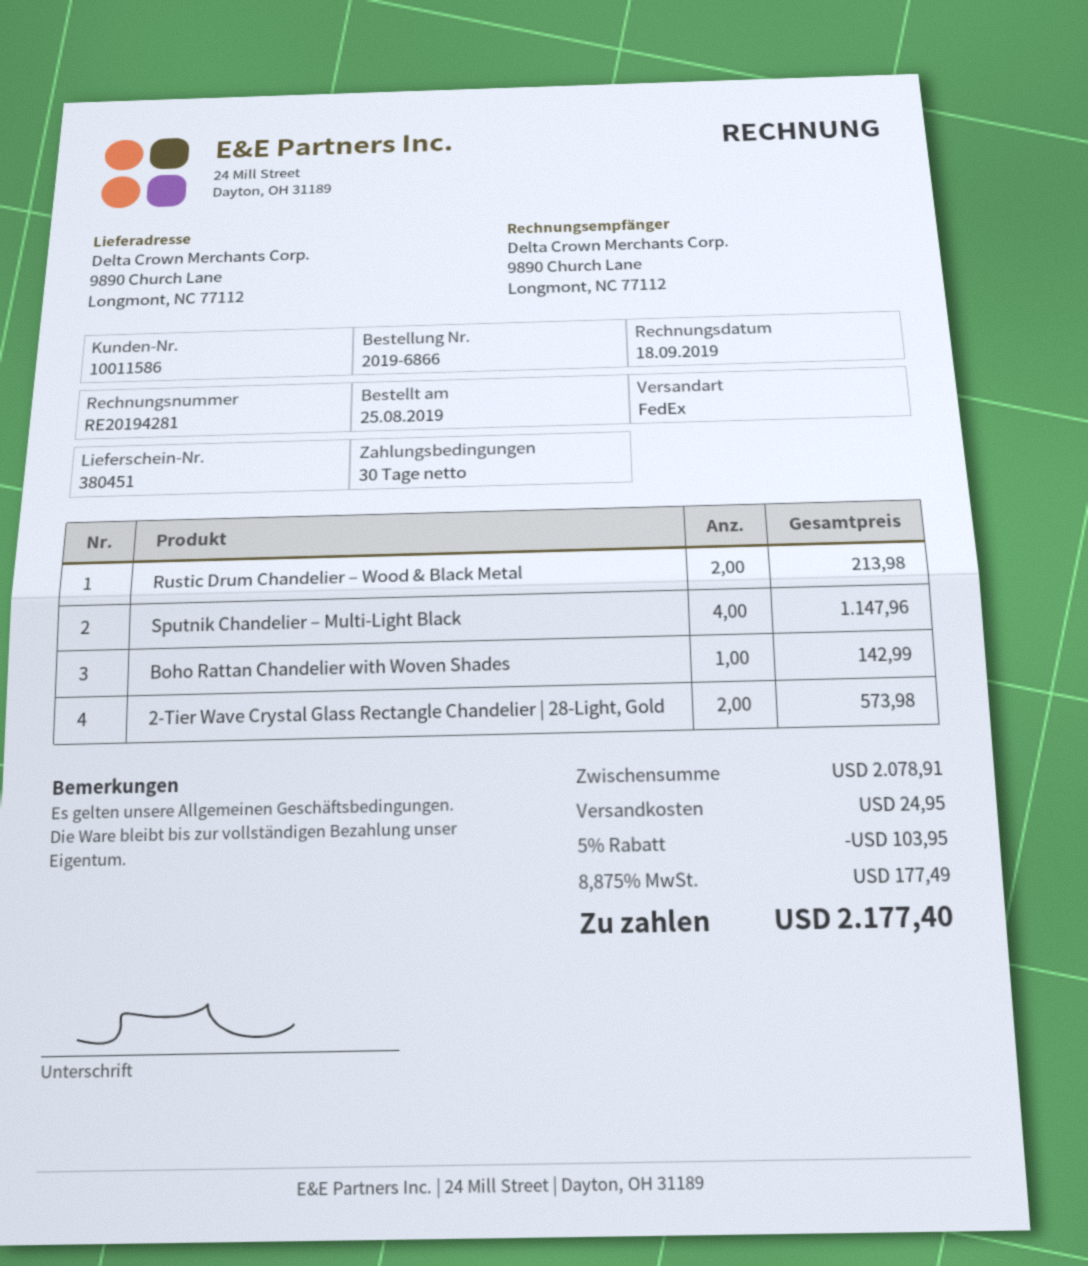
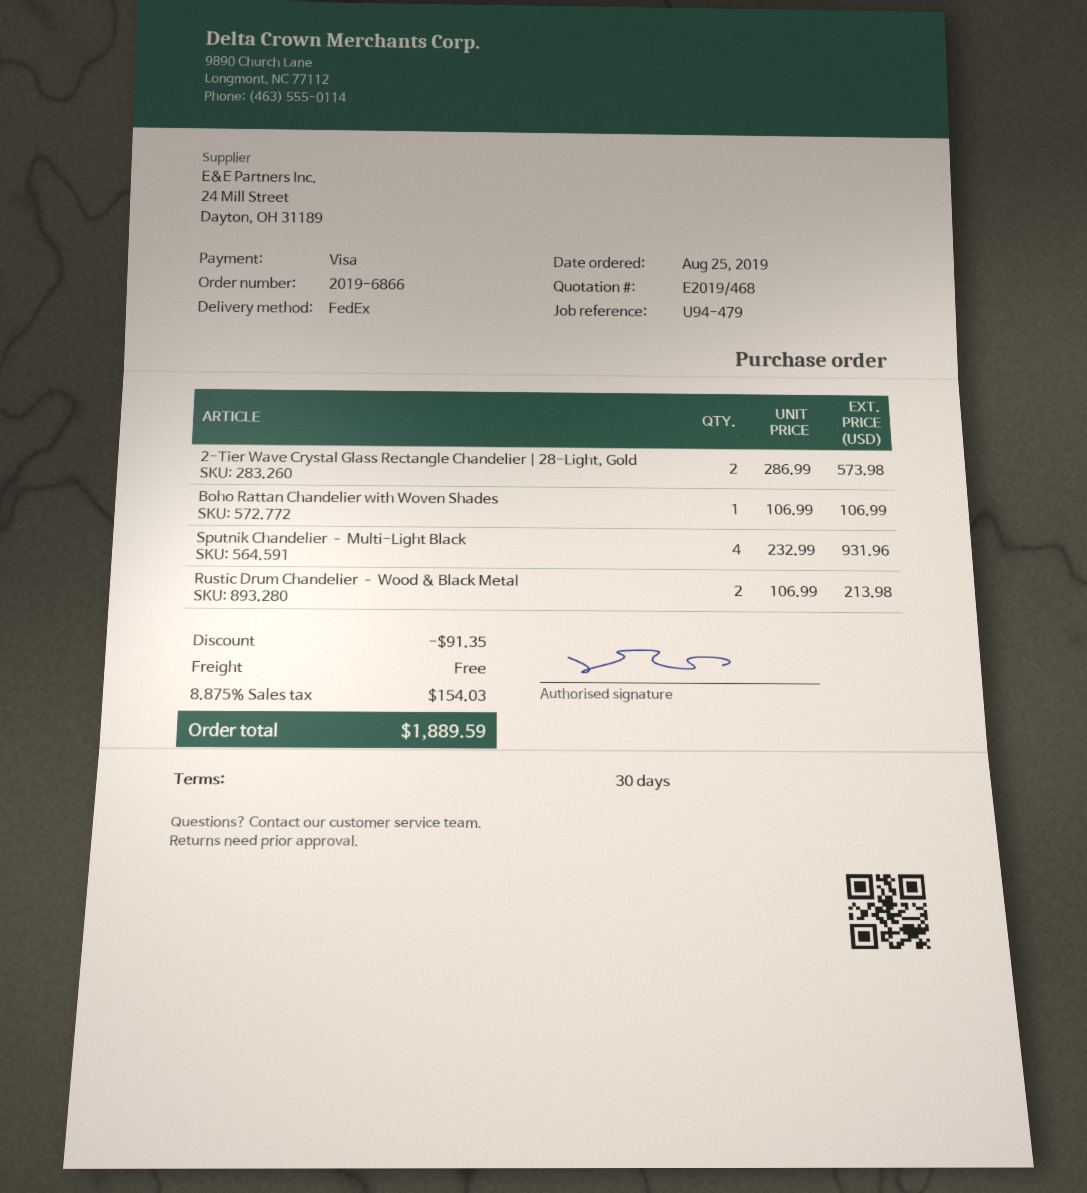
Sputnik Chandelier – Multi-Light Black: 4 for 1147.96 -> 4 for 931.96
Boho Rattan Chandelier with Woven Shades: 1 for 142.99 -> 1 for 106.99
discount: 103.95 -> 91.35
shipping: 24.95 -> 0.00
tax: 8.875% = 177.49 -> 8.875% = 154.03
total: 2177.40 -> 1889.59

